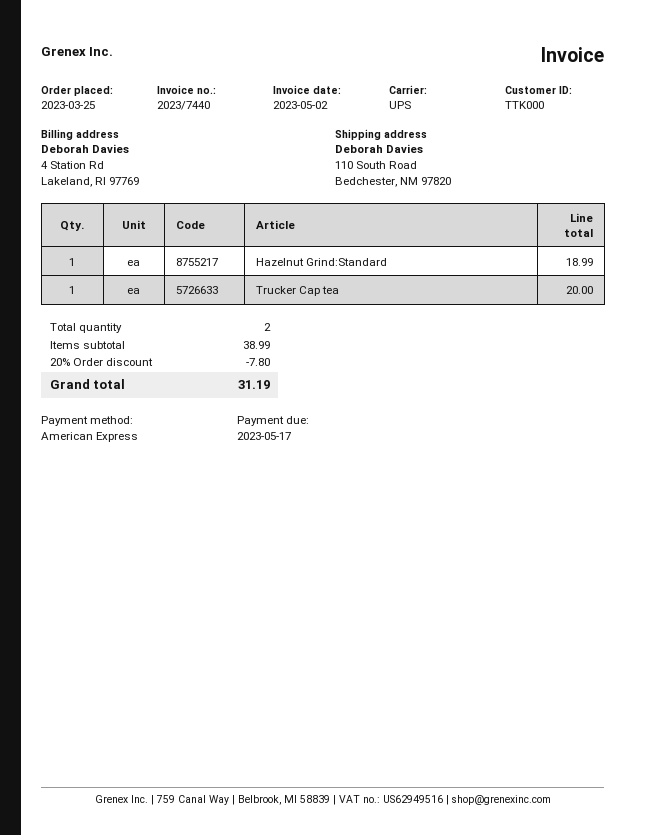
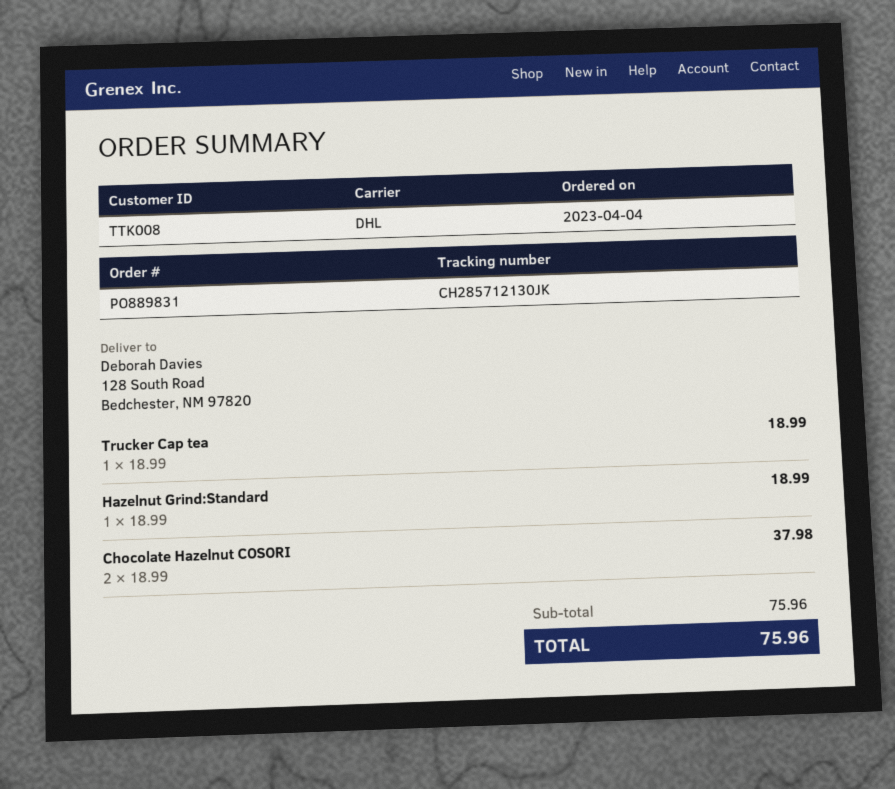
order date: 2023-03-25 -> 2023-04-04
customer number: TTK000 -> TTK008
shipping method: UPS -> DHL
ship to: 110 South Road, Bedchester, NM 97820 -> 128 South Road, Bedchester, NM 97820
Trucker Cap tea: 1 for 20.00 -> 1 for 18.99
Chocolate Hazelnut COSORI: none -> 2 for 37.98
subtotal: 38.99 -> 75.96
discount: 20% = 7.80 -> none
total: 31.19 -> 75.96

